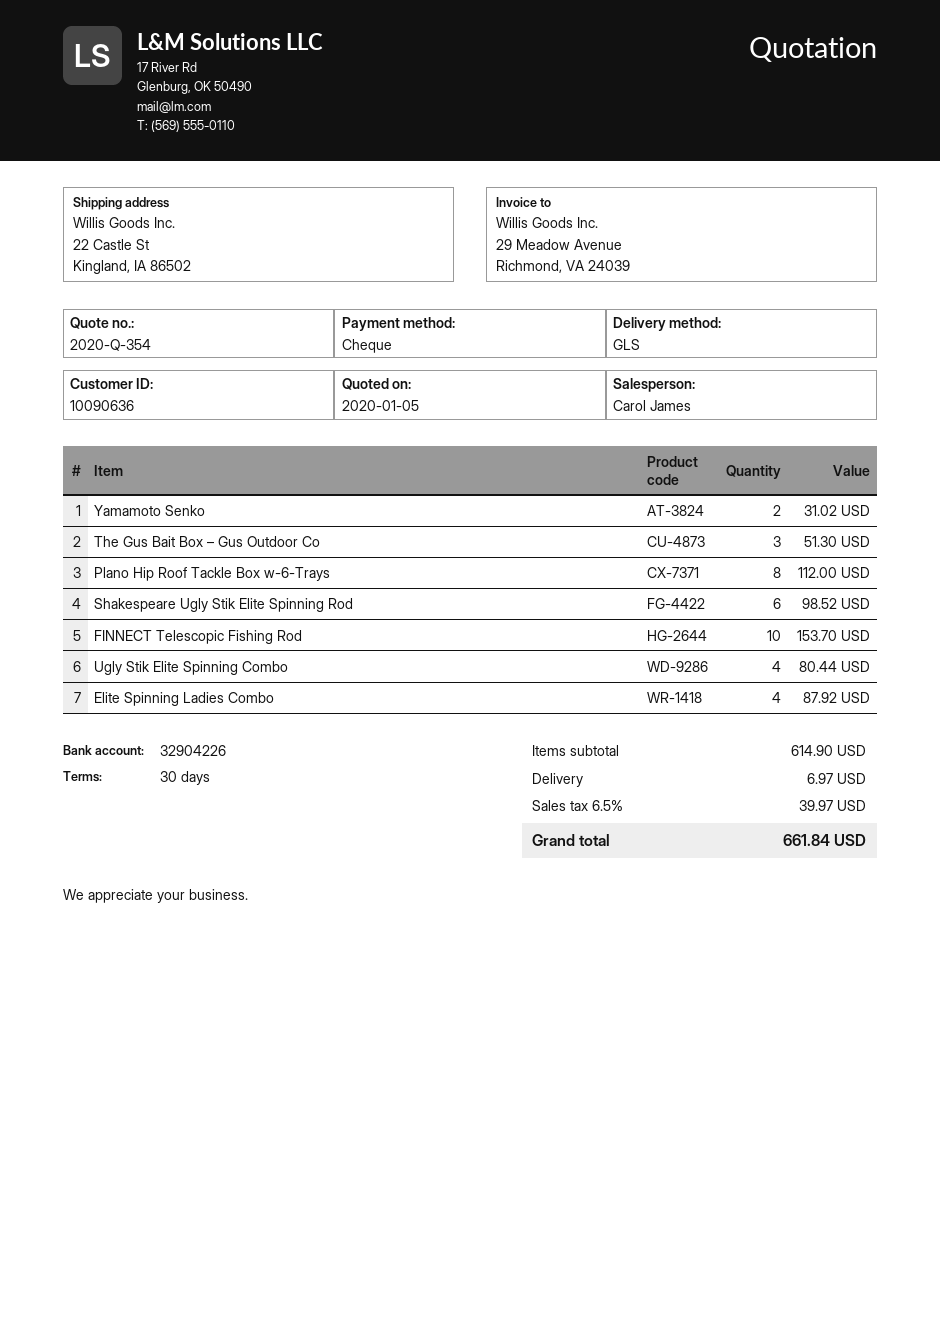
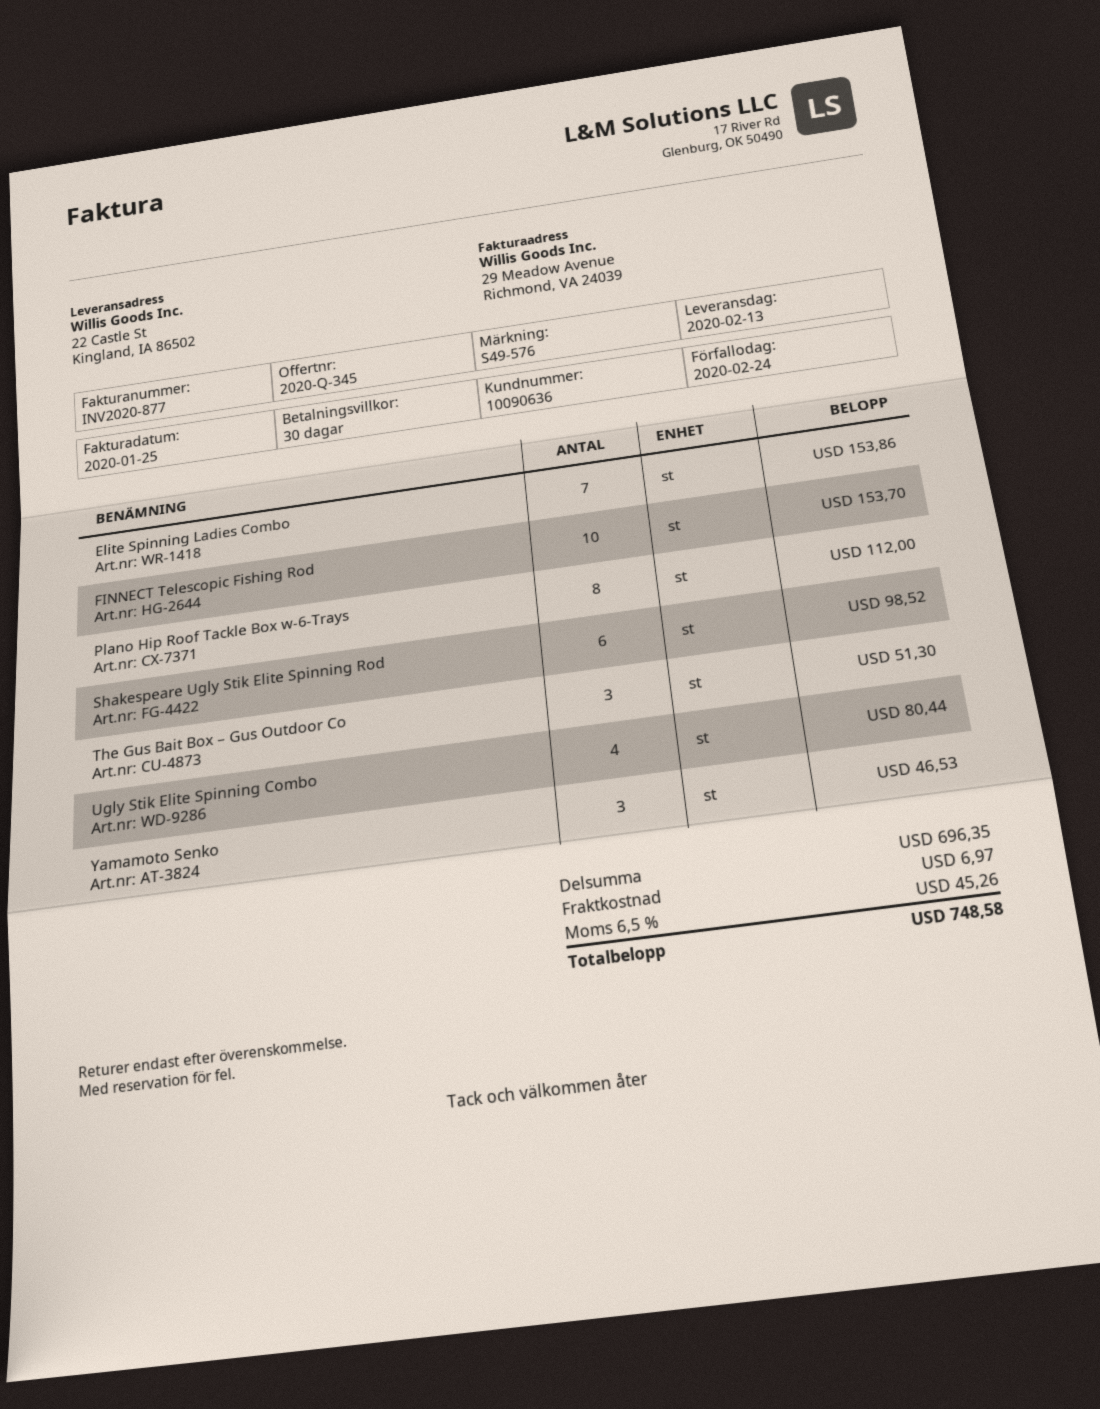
quote number: 2020-Q-354 -> 2020-Q-345
Yamamoto Senko: 2 for 31.02 -> 3 for 46.53
Elite Spinning Ladies Combo: 4 for 87.92 -> 7 for 153.86
subtotal: 614.90 -> 696.35
tax: 6.5% = 39.97 -> 6.5% = 45.26
total: 661.84 -> 748.58

